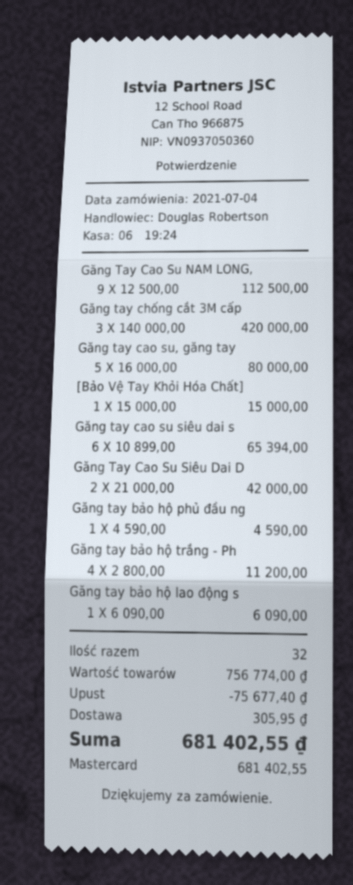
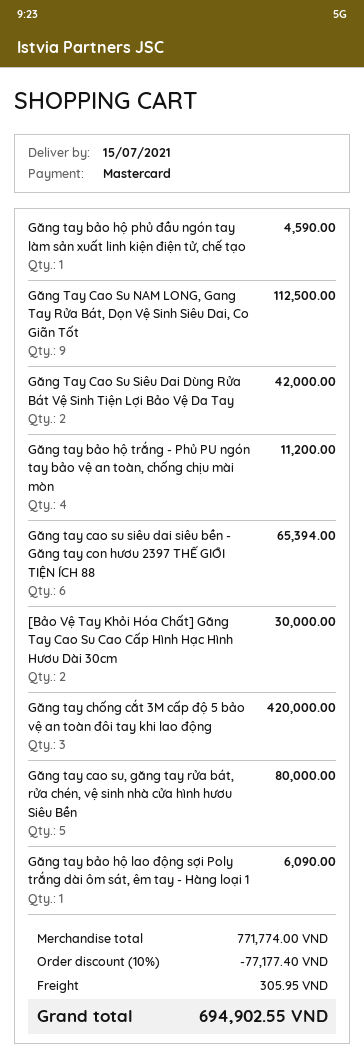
[Bảo Vệ Tay Khỏi Hóa Chất]: 1 for 15000.00 -> 2 for 30000.00
subtotal: 756774.00 -> 771774.00
discount: 75677.40 -> 77177.40
total: 681402.55 -> 694902.55

